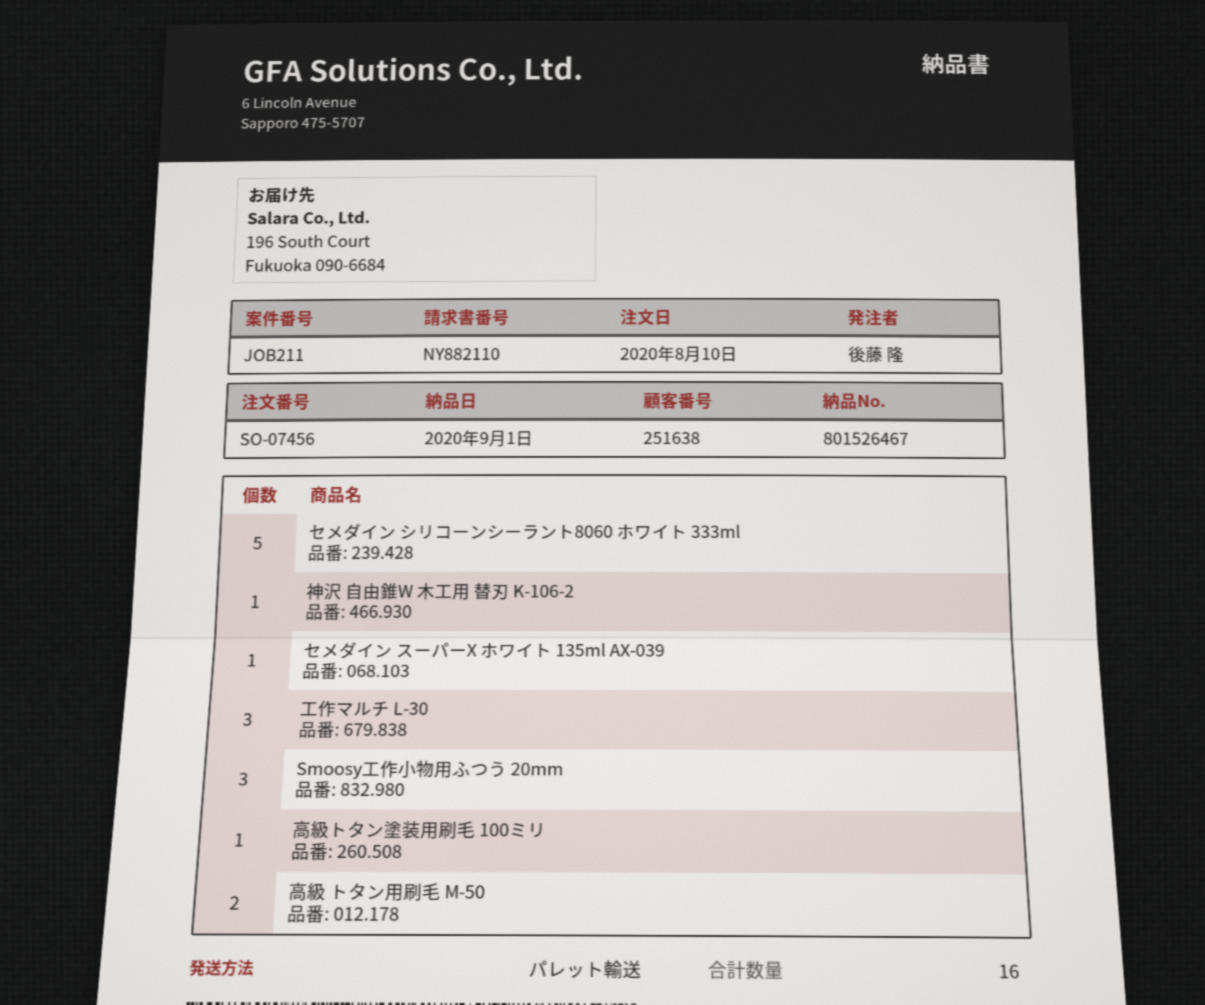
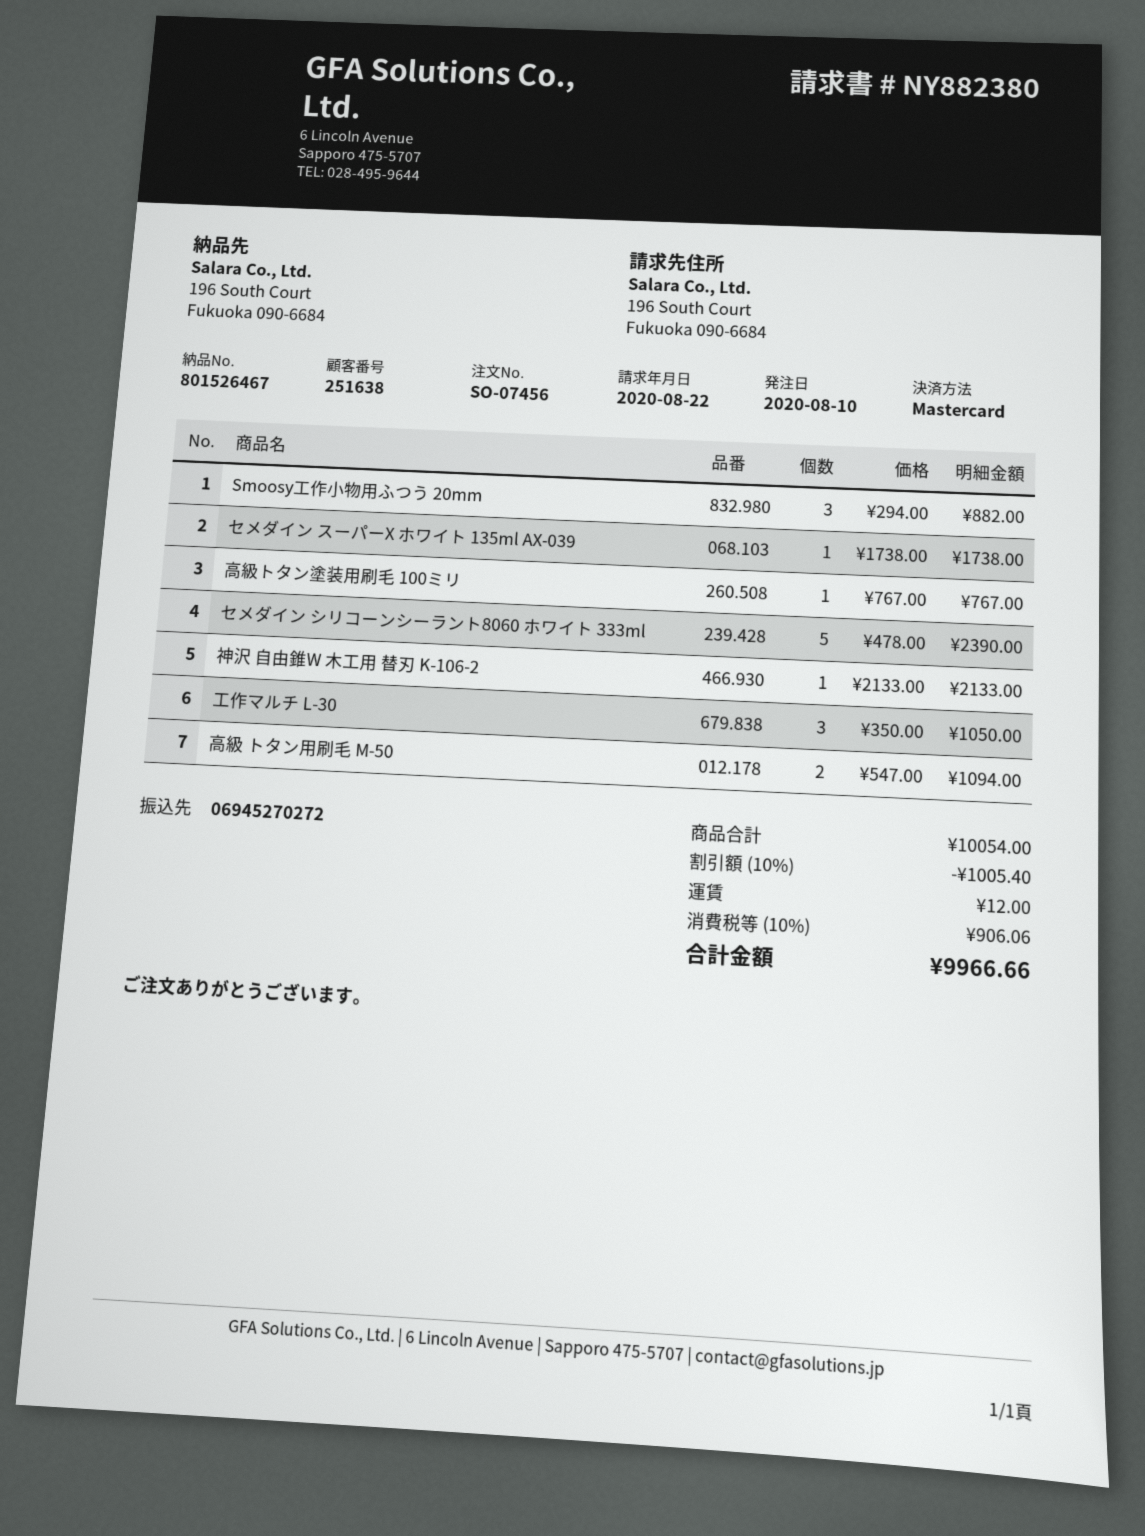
invoice number: NY882110 -> NY882380

